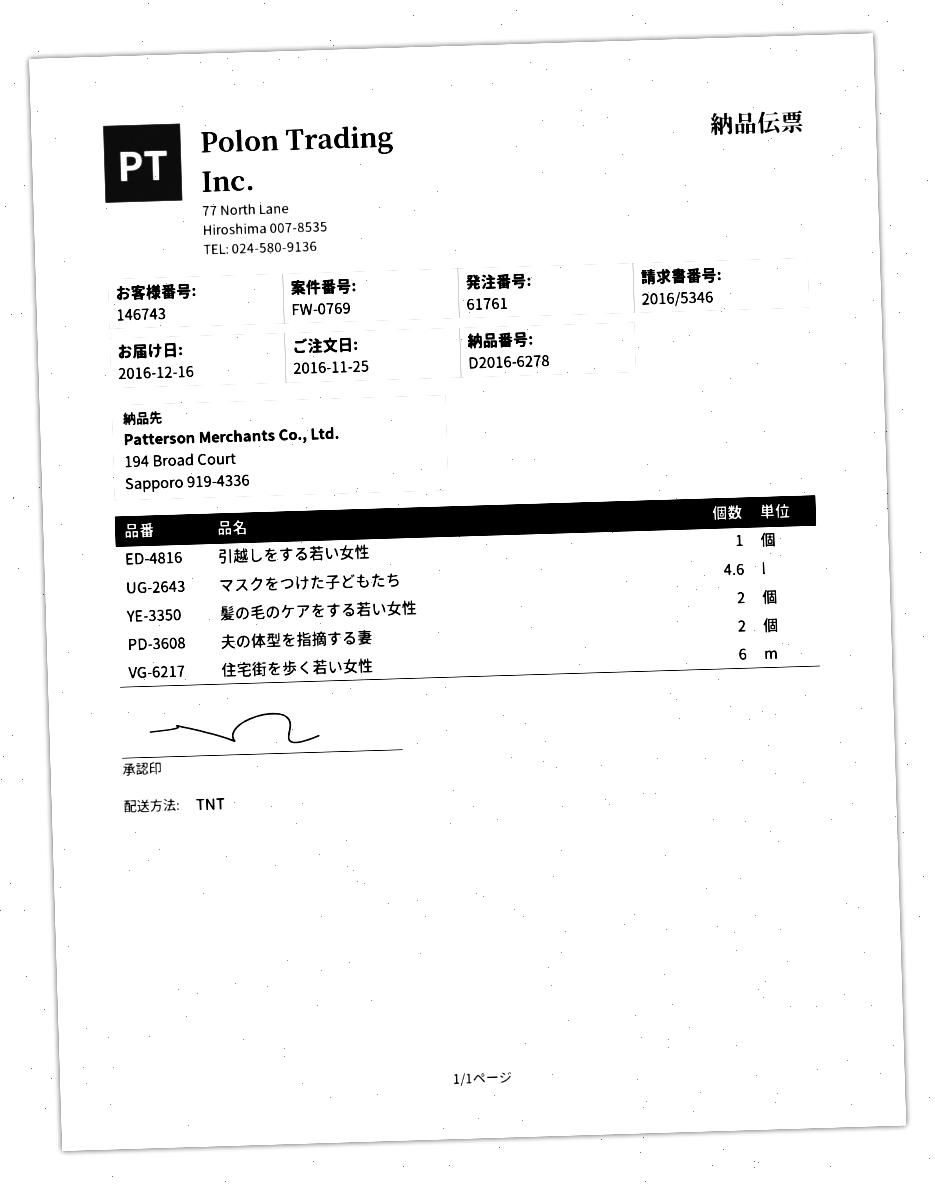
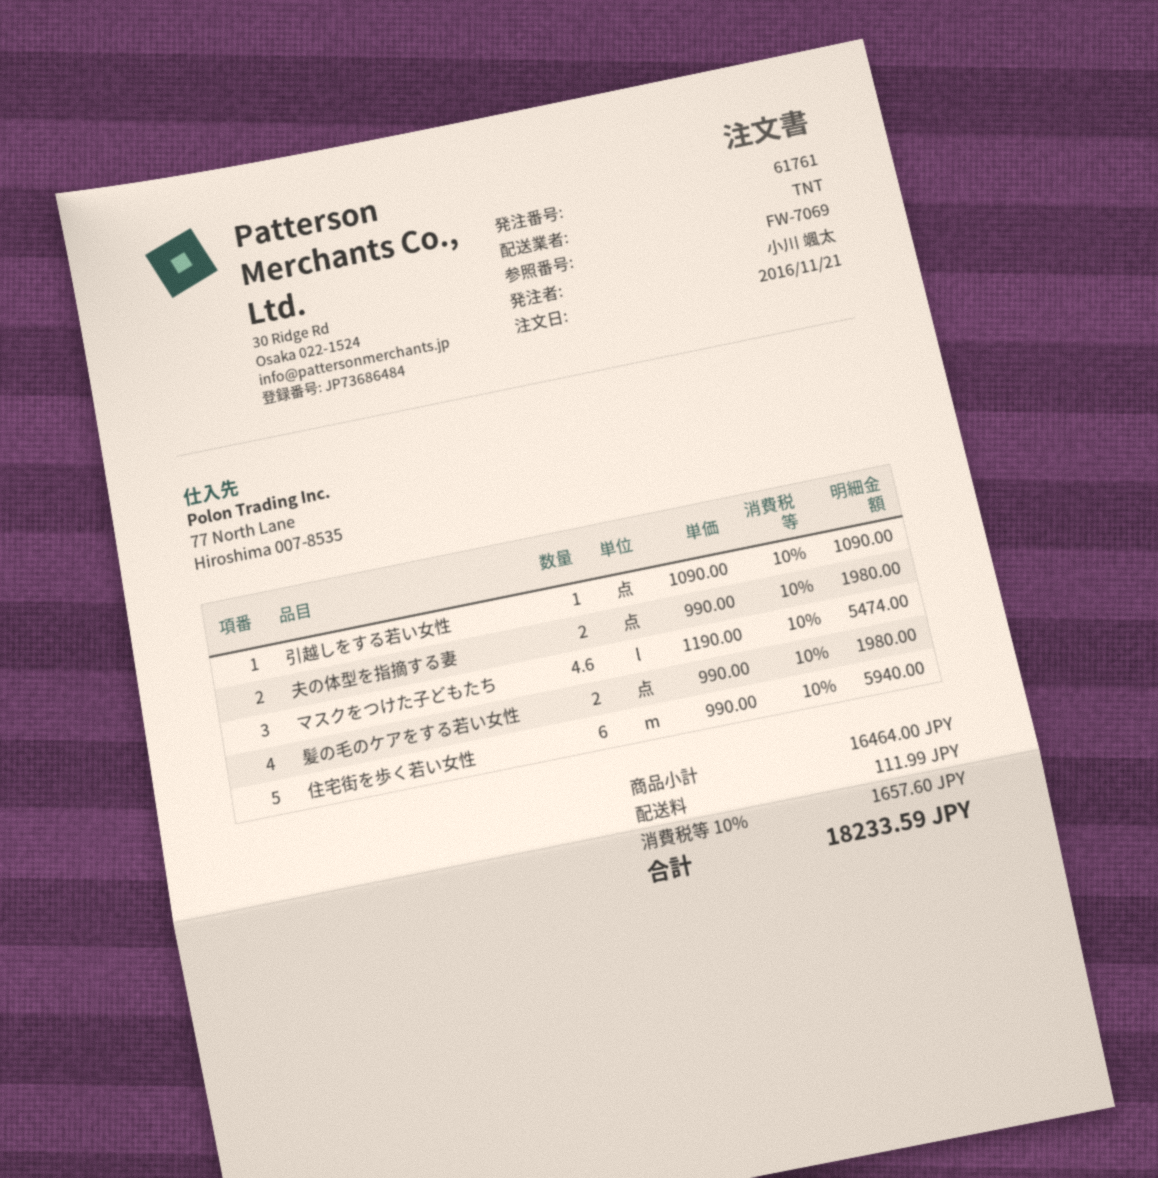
order date: 2016-11-25 -> 2016-11-21
reference: FW-0769 -> FW-7069

